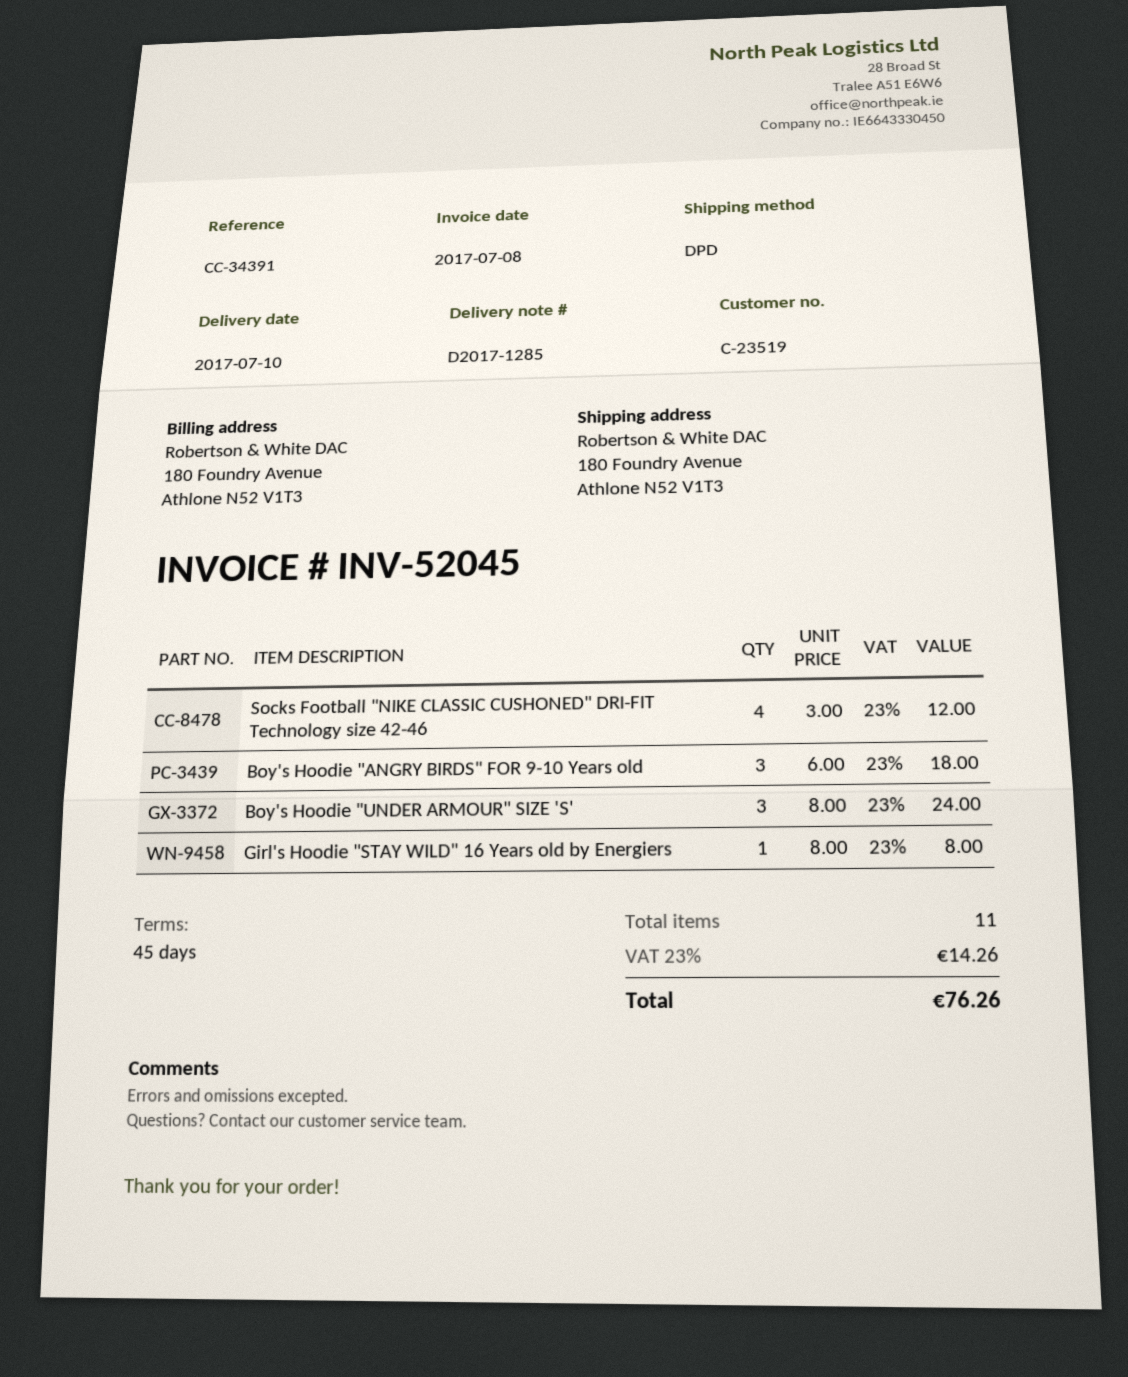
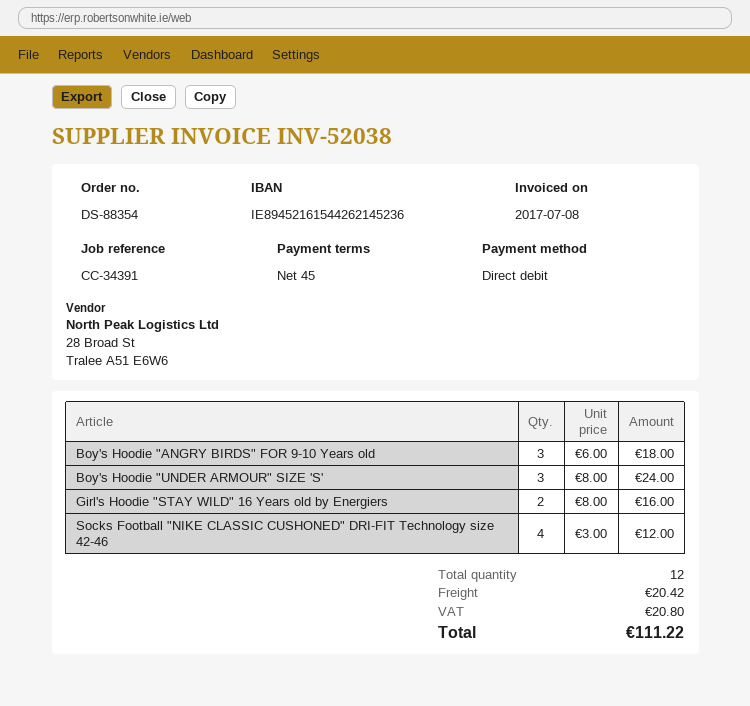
invoice number: INV-52045 -> INV-52038
Girl's Hoodie "STAY WILD" 16 Years old by Energiers: 1 x 8.00 = 8.00 -> 2 x 8.00 = 16.00
total quantity: 11 -> 12
shipping: none -> 20.42
tax: 14.26 -> 20.80
total: 76.26 -> 111.22

